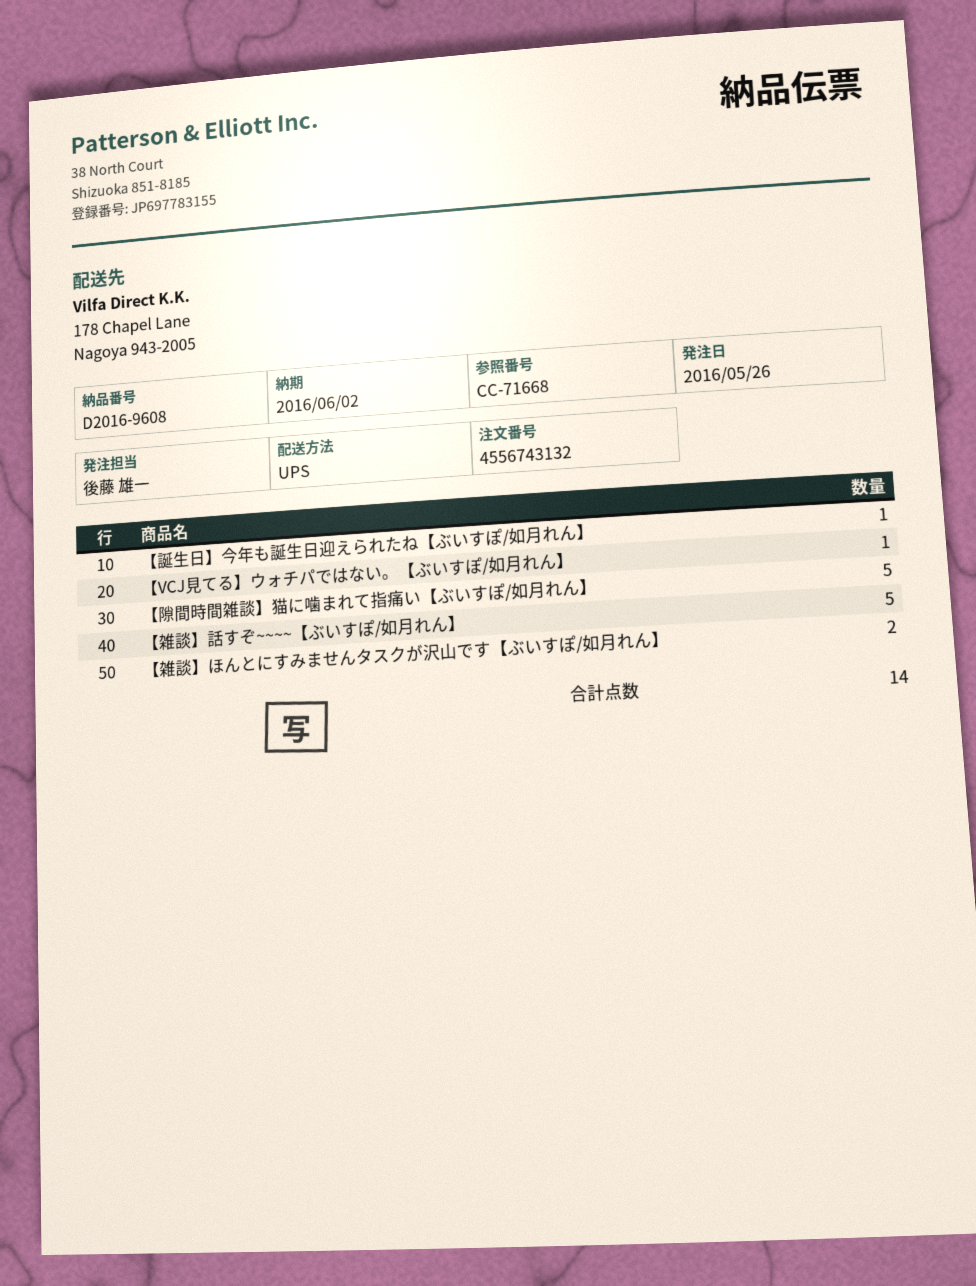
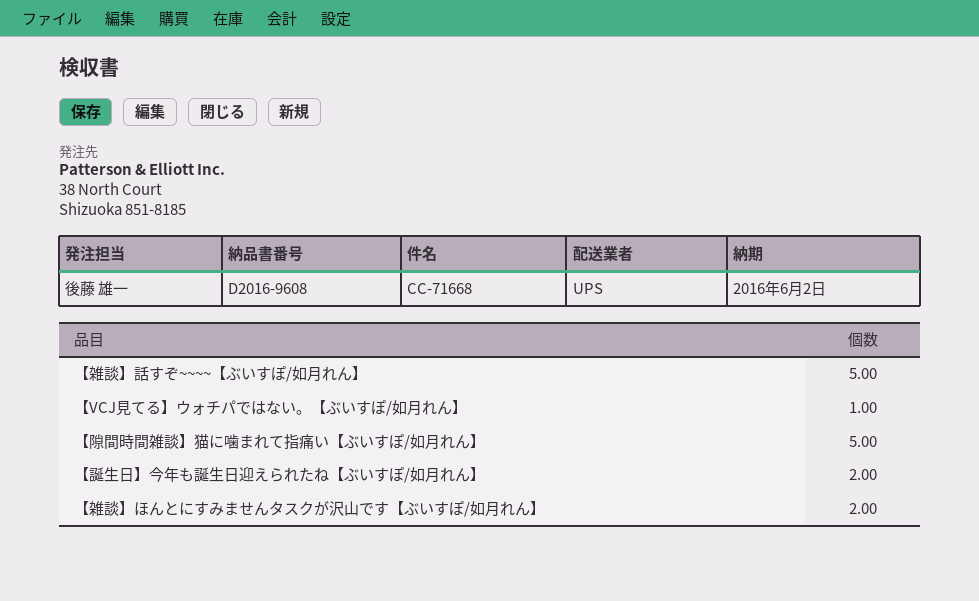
【誕生日】今年も誕生日迎えられたね【ぶいすぽ/如月れん】: 1 -> 2

